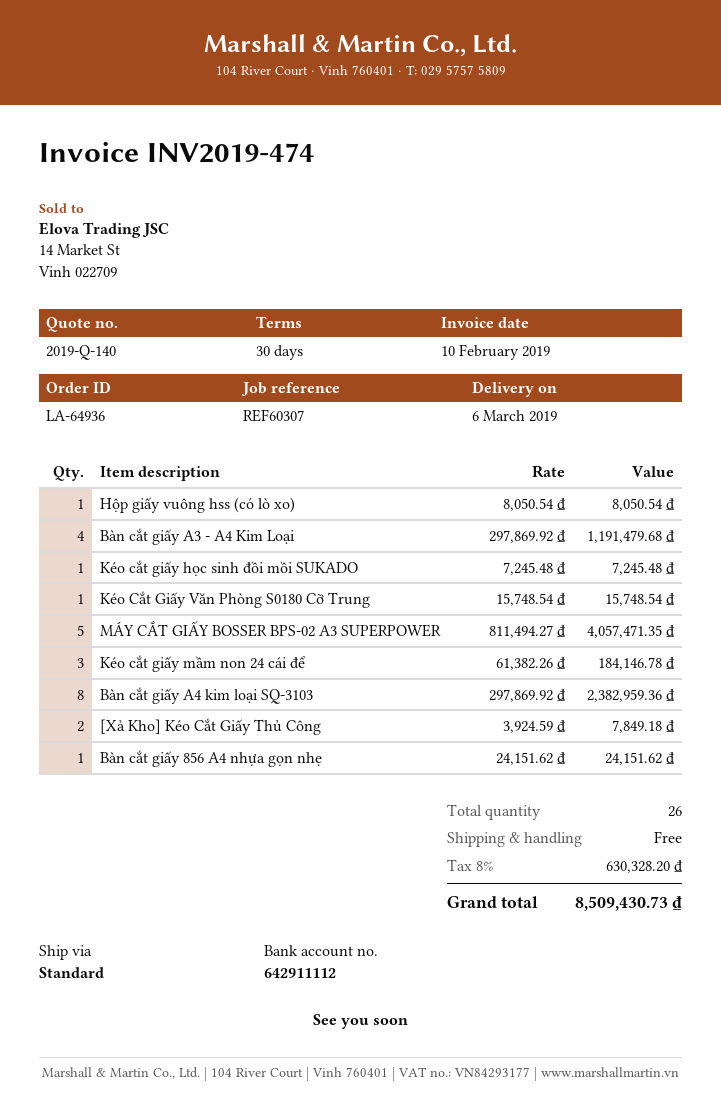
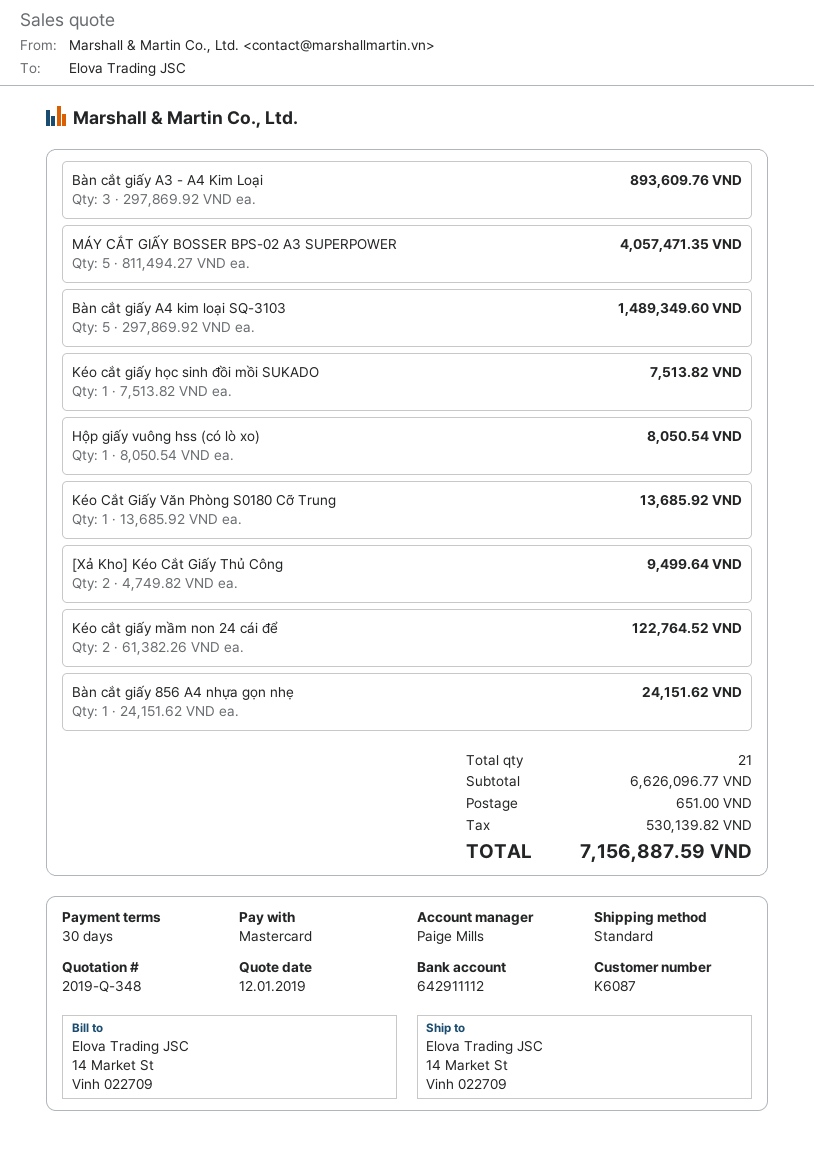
quote number: 2019-Q-140 -> 2019-Q-348
Bàn cắt giấy A3 - A4 Kim Loại: 4 x 297869.92 = 1191479.68 -> 3 x 297869.92 = 893609.76
Kéo cắt giấy học sinh đồi mồi SUKADO: 1 x 7245.48 = 7245.48 -> 1 x 7513.82 = 7513.82
Kéo Cắt Giấy Văn Phòng S0180 Cỡ Trung: 1 x 15748.54 = 15748.54 -> 1 x 13685.92 = 13685.92
Kéo cắt giấy mầm non 24 cái để: 3 x 61382.26 = 184146.78 -> 2 x 61382.26 = 122764.52
Bàn cắt giấy A4 kim loại SQ-3103: 8 x 297869.92 = 2382959.36 -> 5 x 297869.92 = 1489349.60
[Xả Kho] Kéo Cắt Giấy Thủ Công: 2 x 3924.59 = 7849.18 -> 2 x 4749.82 = 9499.64
total quantity: 26 -> 21
shipping: 0.00 -> 651.00
tax: 630328.20 -> 530139.82
total: 8509430.73 -> 7156887.59

